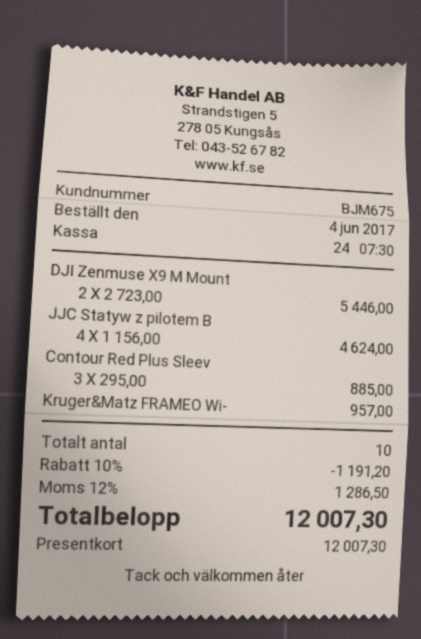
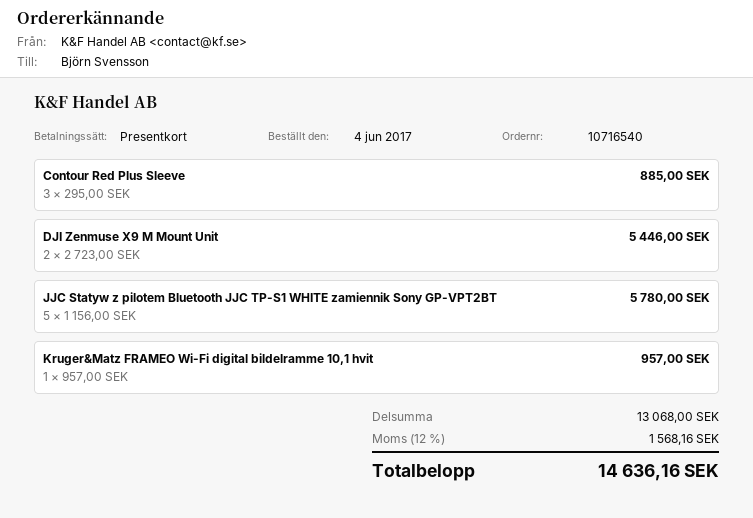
JJC Statyw z pilotem B: 4 x 1156.00 = 4624.00 -> 5 x 1156.00 = 5780.00
discount: 10% = 1191.20 -> none
tax: 12% = 1286.50 -> 12% = 1568.16
total: 12007.30 -> 14636.16

